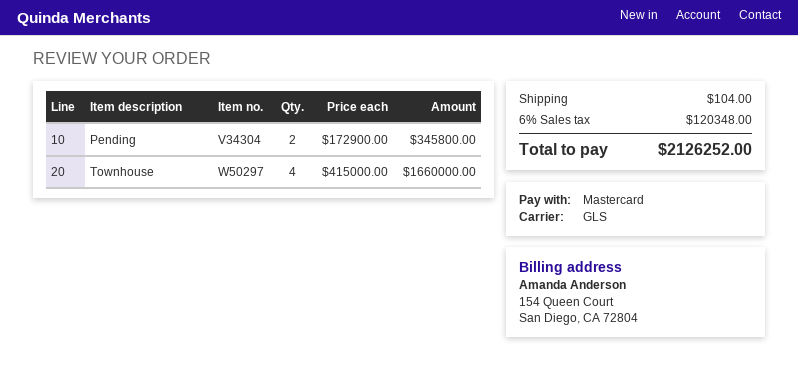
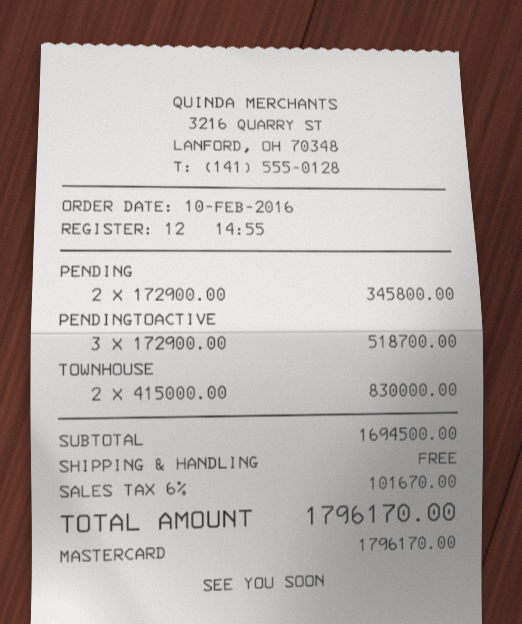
Townhouse: 4 x 415000.00 = 1660000.00 -> 2 x 415000.00 = 830000.00
PENDINGTOACTIVE: none -> 3 x 172900.00 = 518700.00
shipping: 104.00 -> 0.00
tax: 6% = 120348.00 -> 6% = 101670.00
total: 2126252.00 -> 1796170.00

